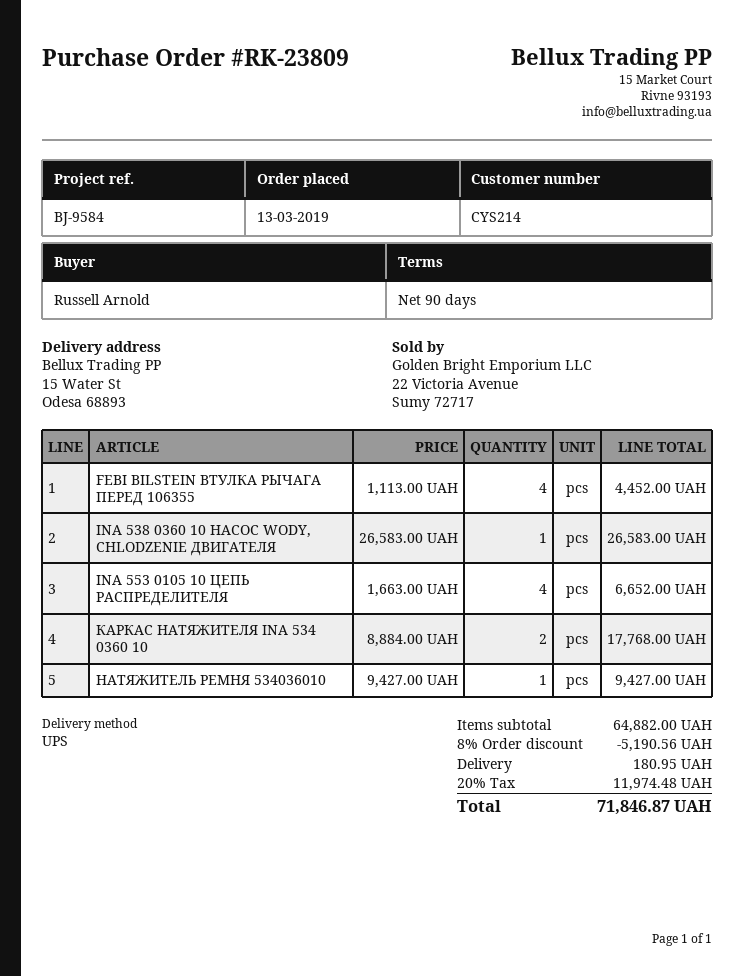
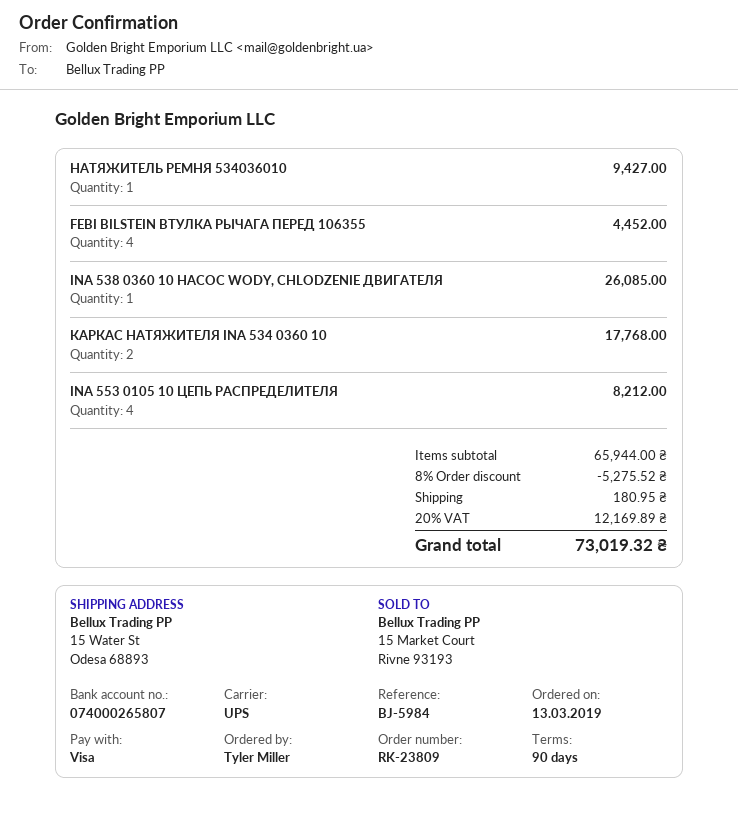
reference: BJ-9584 -> BJ-5984
ordered by: Russell Arnold -> Tyler Miller
INA 538 0360 10 НАСОС WODY, CHLODZENIE ДВИГАТЕЛЯ: 1 for 26583.00 -> 1 for 26085.00
INA 553 0105 10 ЦЕПЬ РАСПРЕДЕЛИТЕЛЯ: 4 for 6652.00 -> 4 for 8212.00
subtotal: 64882.00 -> 65944.00
discount: 8% = 5190.56 -> 8% = 5275.52
tax: 20% = 11974.48 -> 20% = 12169.89
total: 71846.87 -> 73019.32

